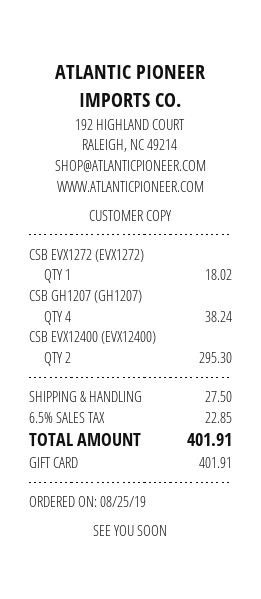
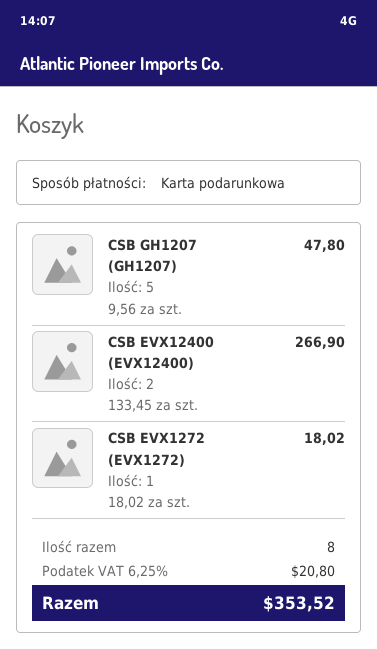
CSB GH1207 (GH1207): 4 for 38.24 -> 5 for 47.80
CSB EVX12400 (EVX12400): 2 for 295.30 -> 2 for 266.90
shipping: 27.50 -> none
tax: 6.5% = 22.85 -> 6.25% = 20.80
total: 401.91 -> 353.52

